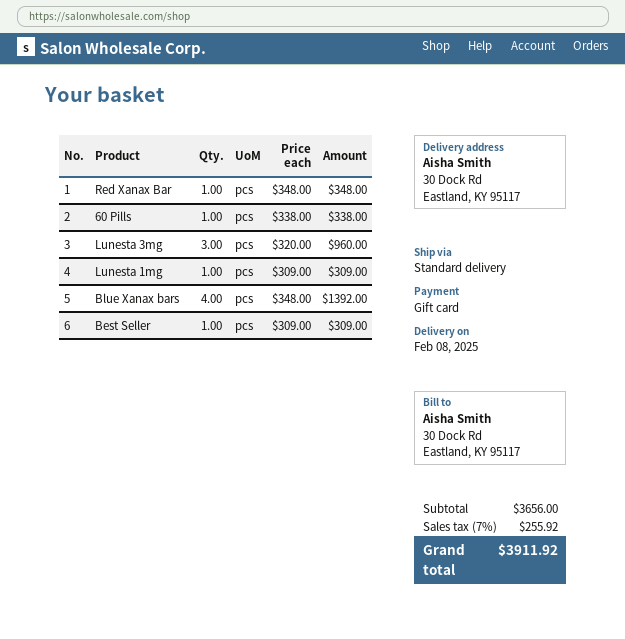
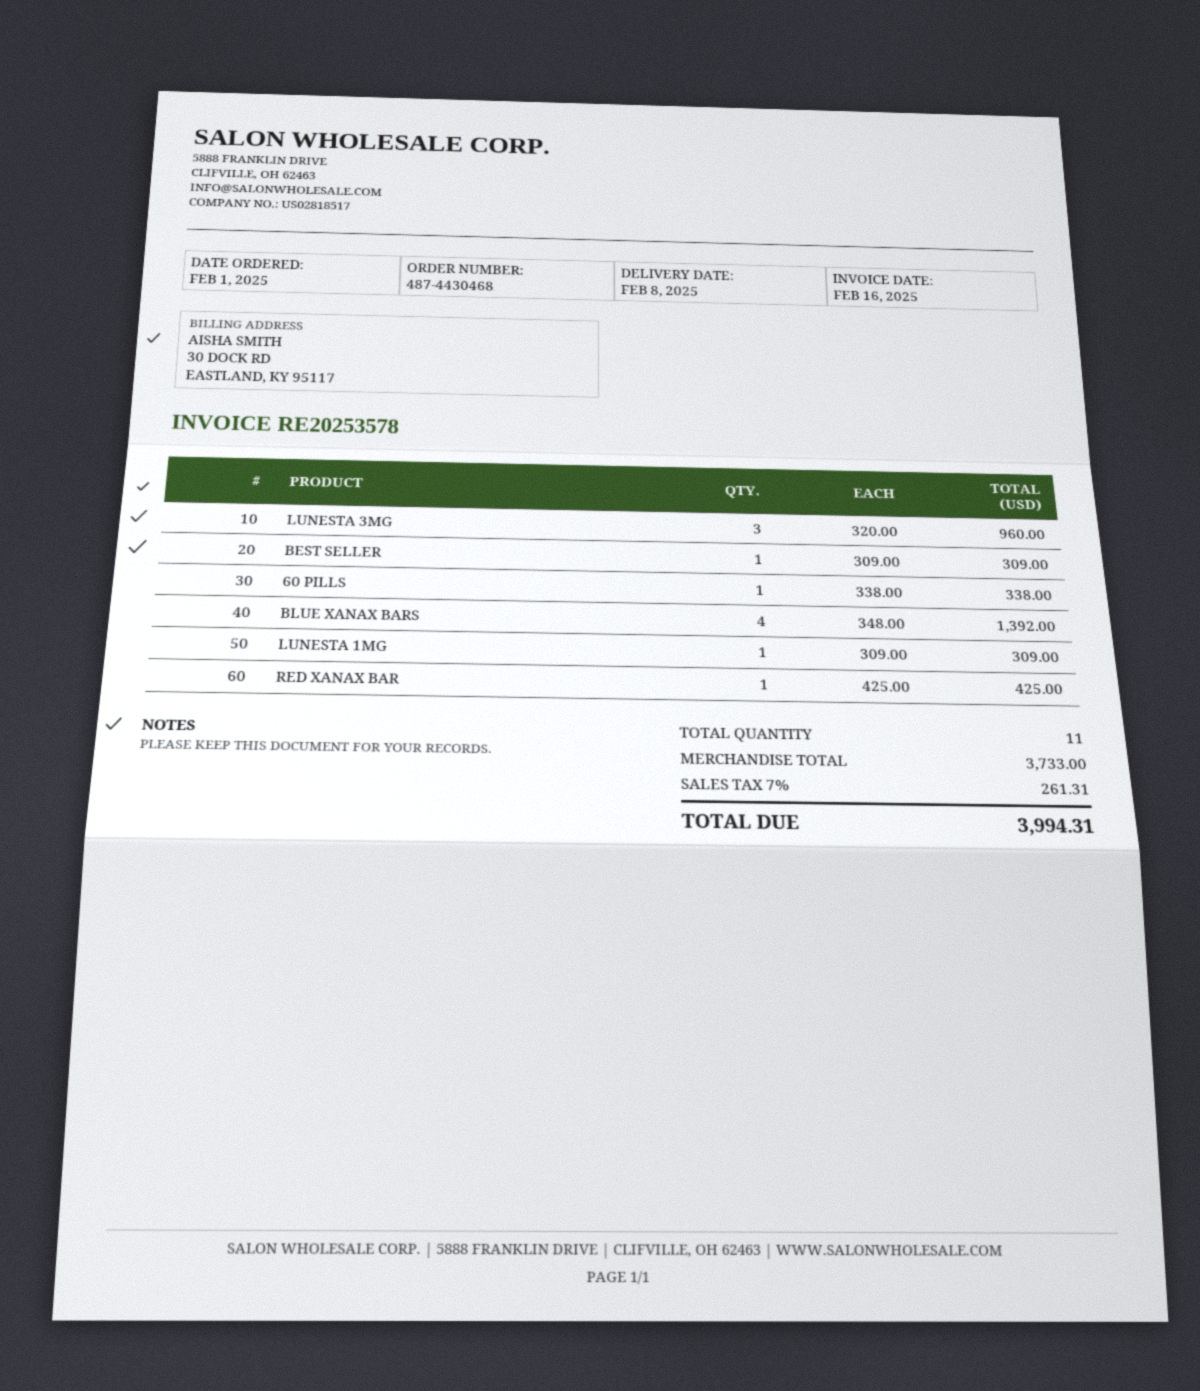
Red Xanax Bar: 1 x 348.00 = 348.00 -> 1 x 425.00 = 425.00
subtotal: 3656.00 -> 3733.00
tax: 7% = 255.92 -> 7% = 261.31
total: 3911.92 -> 3994.31

